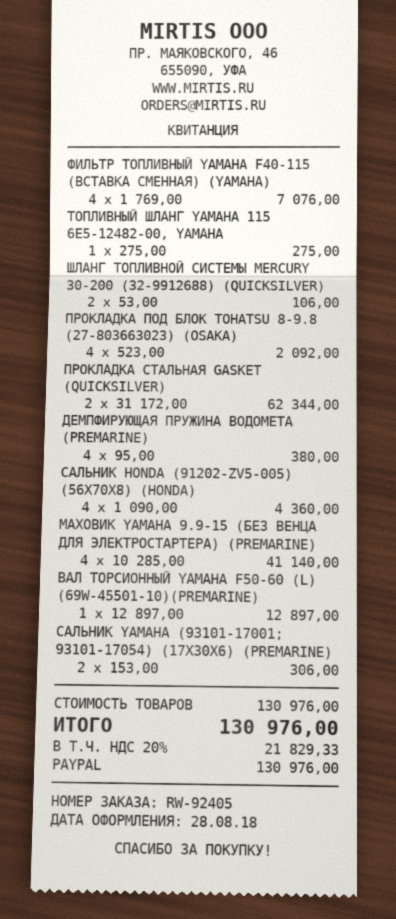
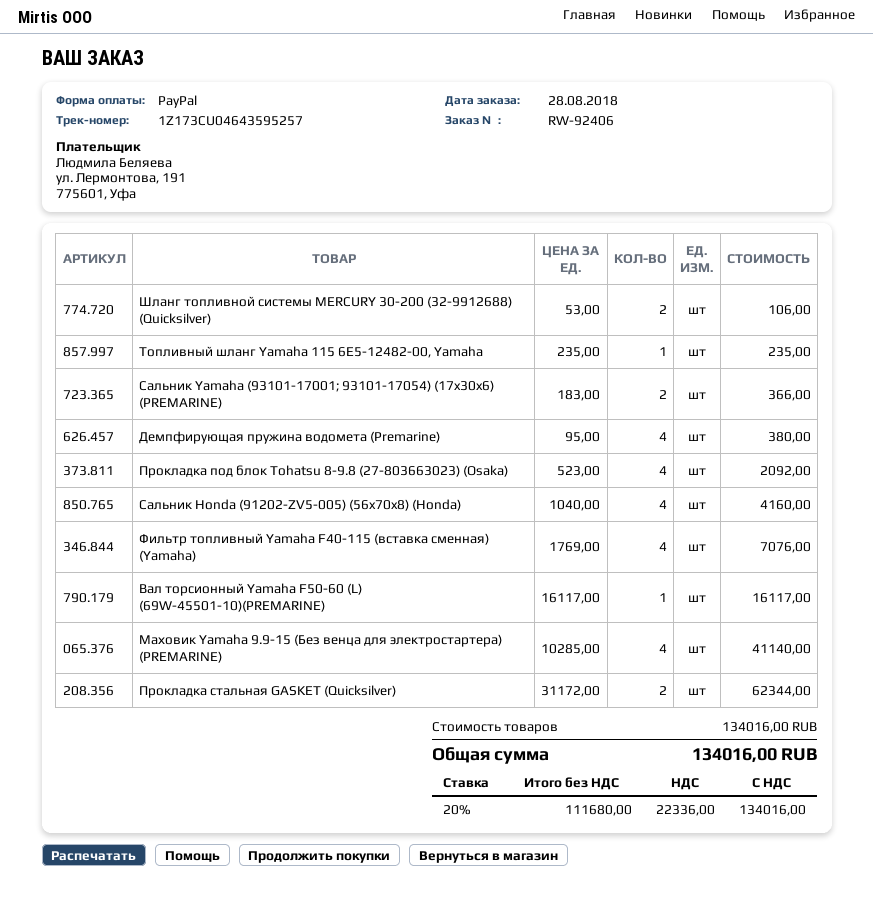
order number: RW-92405 -> RW-92406
ТОПЛИВНЫЙ ШЛАНГ YAMAHA 115 6E5-12482-00, YAMAHA: 1 x 275.00 = 275.00 -> 1 x 235.00 = 235.00
САЛЬНИК HONDA (91202-ZV5-005) (56X70X8) (HONDA): 4 x 1090.00 = 4360.00 -> 4 x 1040.00 = 4160.00
ВАЛ ТОРСИОННЫЙ YAMAHA F50-60 (L) (69W-45501-10)(PREMARINE): 1 x 12897.00 = 12897.00 -> 1 x 16117.00 = 16117.00
САЛЬНИК YAMAHA (93101-17001; 93101-17054) (17X30X6) (PREMARINE): 2 x 153.00 = 306.00 -> 2 x 183.00 = 366.00
subtotal: 130976.00 -> 134016.00
tax: 20% = 21829.33 -> 20% = 22336.00
total: 130976.00 -> 134016.00

